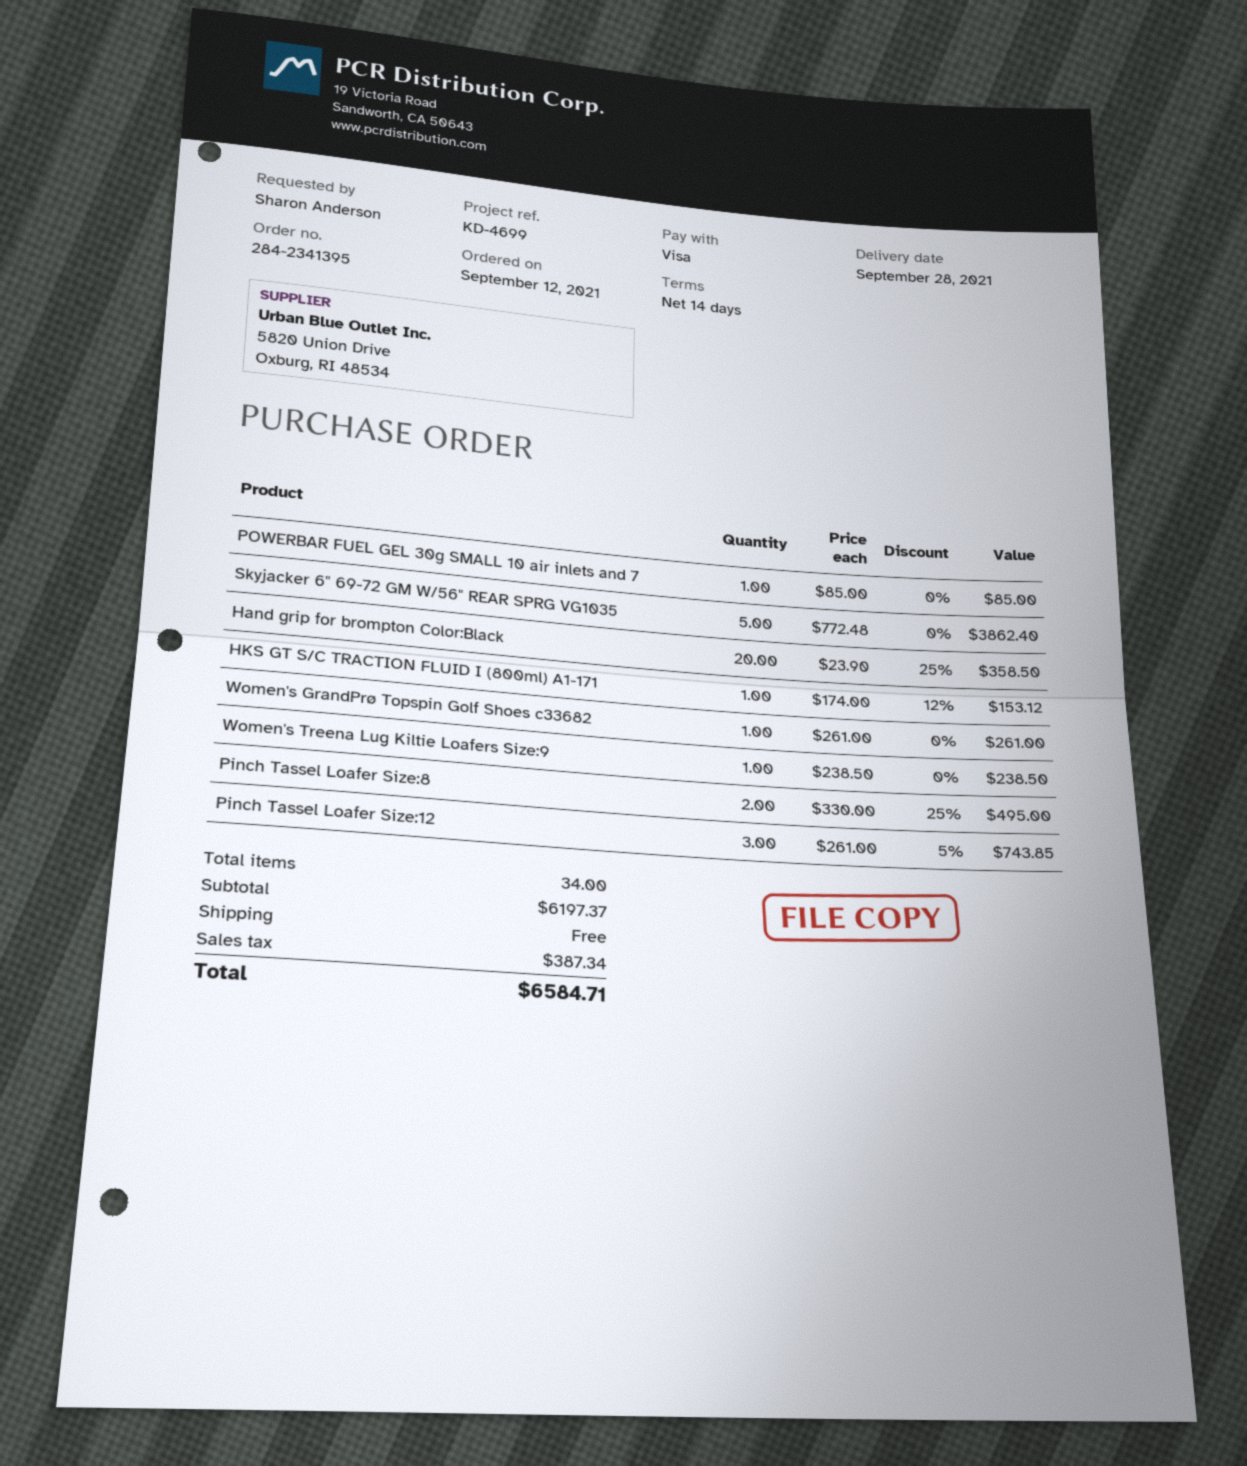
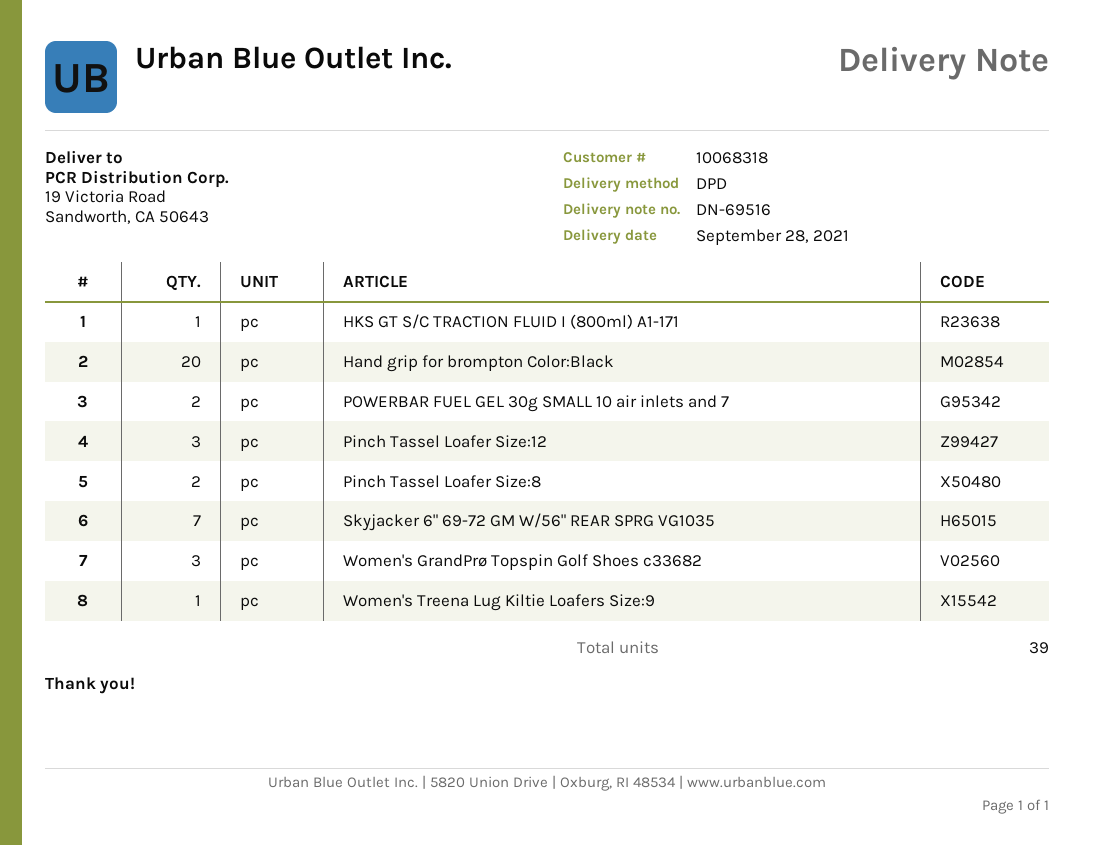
POWERBAR FUEL GEL 30g SMALL 10 air inlets and 7: 1 -> 2
Skyjacker 6" 69-72 GM W/56" REAR SPRG VG1035: 5 -> 7
Women's GrandPrø Topspin Golf Shoes c33682: 1 -> 3
total quantity: 34 -> 39

